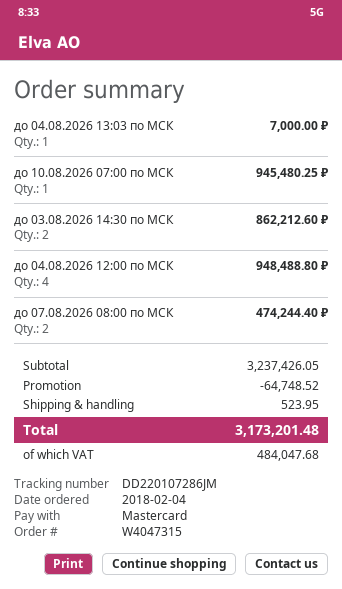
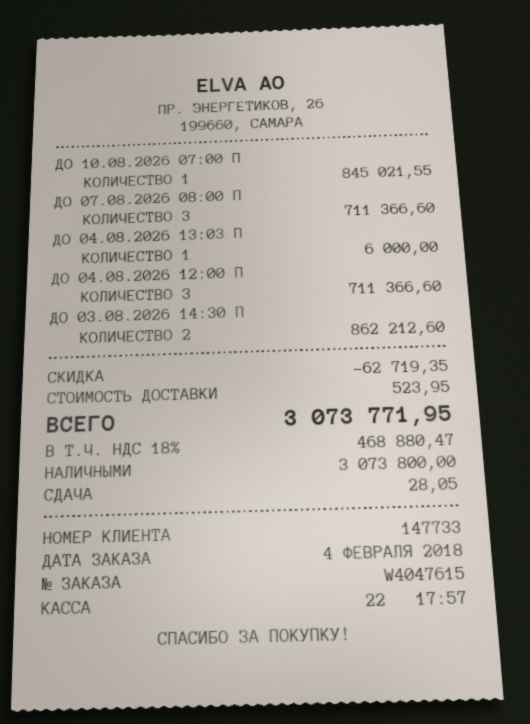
order number: W4047315 -> W4047615
payment method: Mastercard -> cash
до 04.08.2026 13:03 по МСК: 1 for 7000.00 -> 1 for 6000.00
до 10.08.2026 07:00 по МСК: 1 for 945480.25 -> 1 for 845021.55
до 04.08.2026 12:00 по МСК: 4 for 948488.80 -> 3 for 711366.60
до 07.08.2026 08:00 по МСК: 2 for 474244.40 -> 3 for 711366.60
discount: 64748.52 -> 62719.35
tax: 484047.68 -> 468880.47
total: 3173201.48 -> 3073771.95

